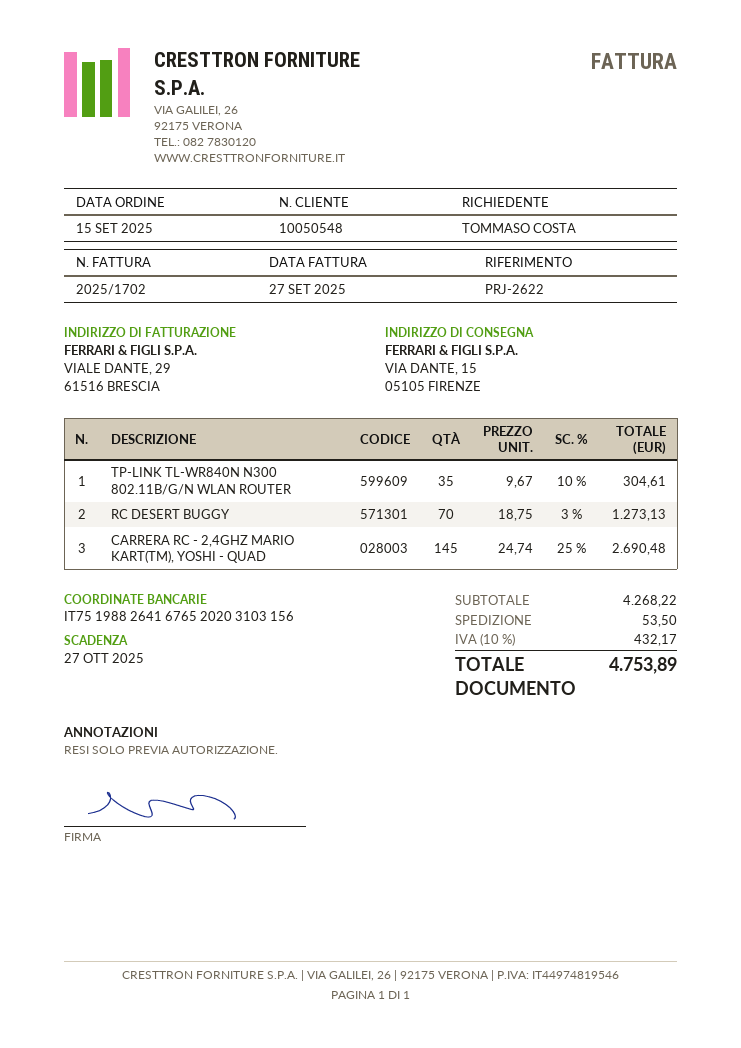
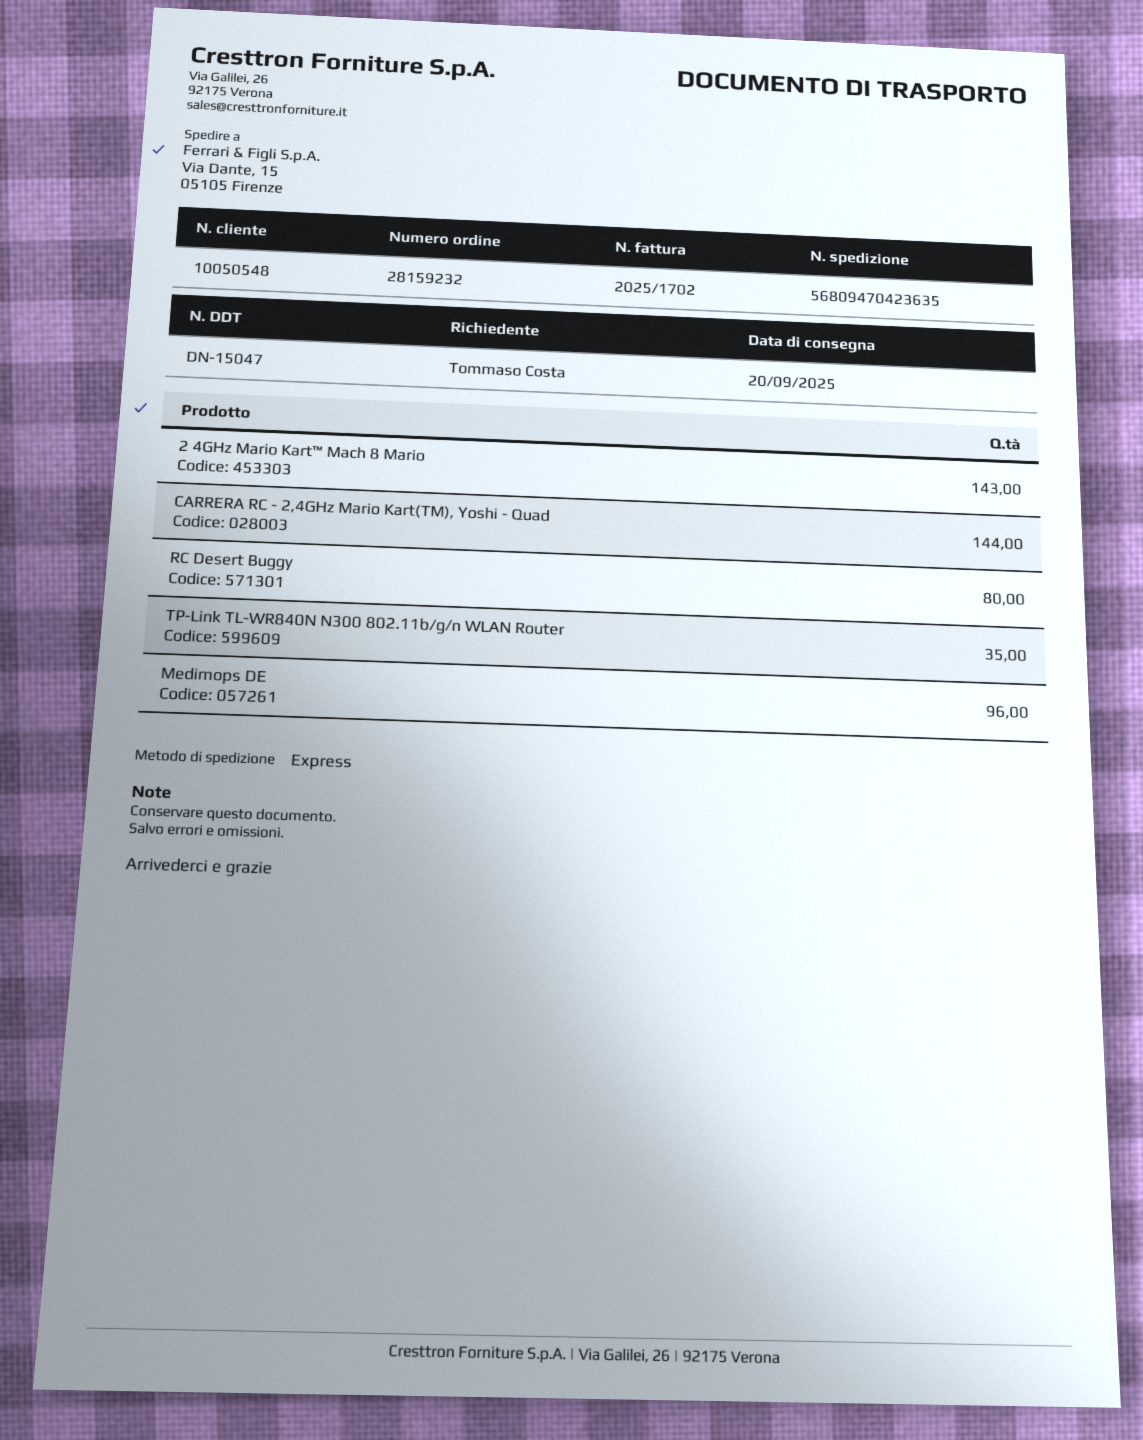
RC DESERT BUGGY: 70 -> 80
CARRERA RC - 2,4GHZ MARIO KART(TM), YOSHI - QUAD: 145 -> 144
2 4GHz Mario Kart™ Mach 8 Mario: none -> 143
Medimops DE: none -> 96

